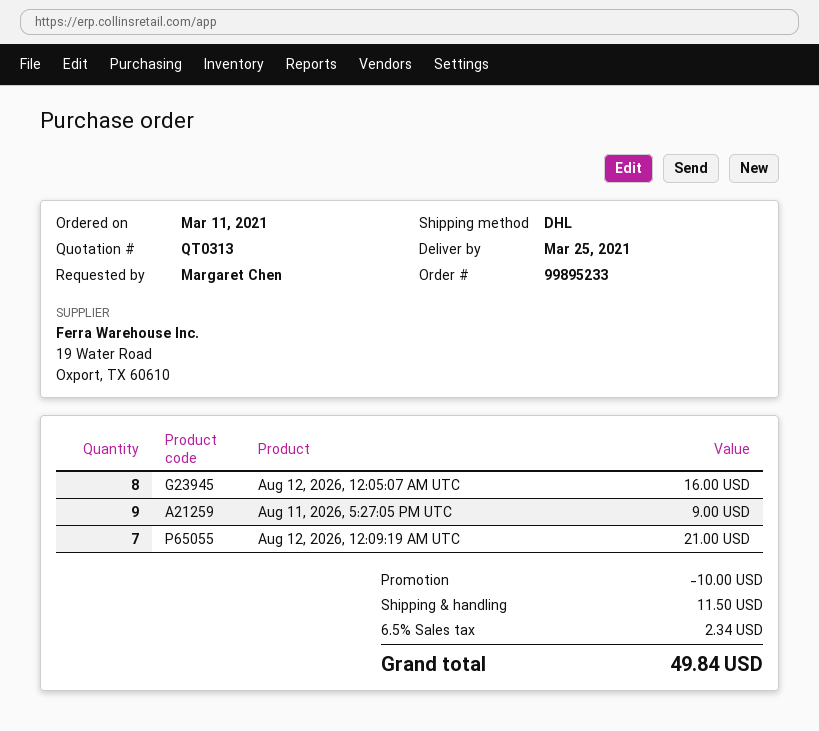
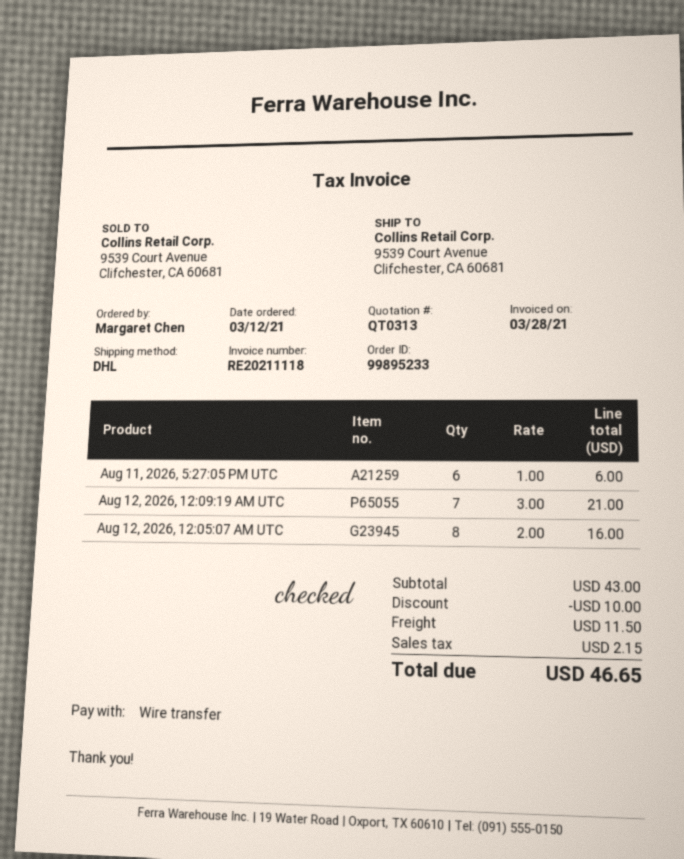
order date: 2021-03-11 -> 2021-03-12
Aug 11, 2026, 5:27:05 PM UTC: 9 for 9.00 -> 6 for 6.00
tax: 2.34 -> 2.15
total: 49.84 -> 46.65

